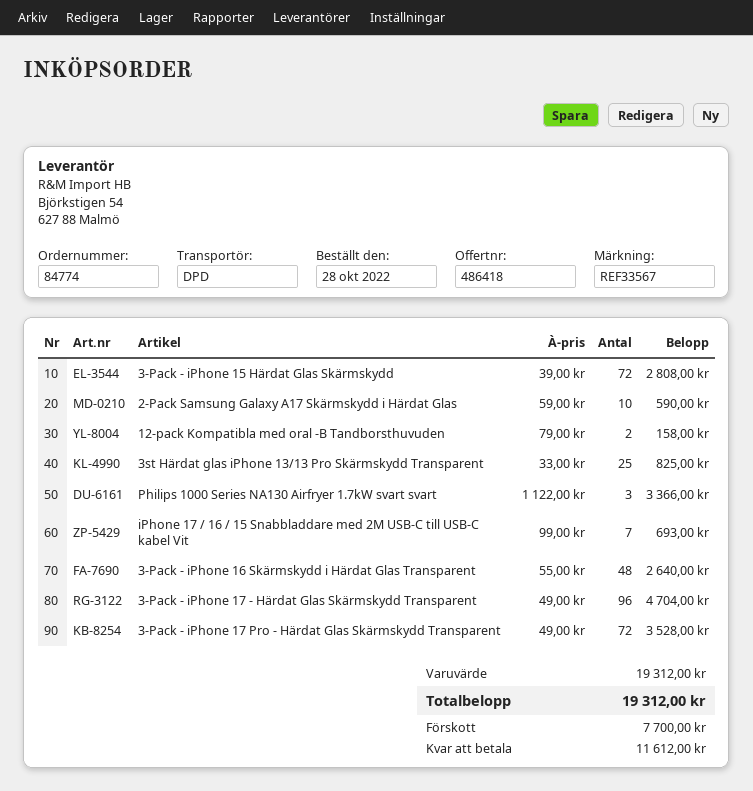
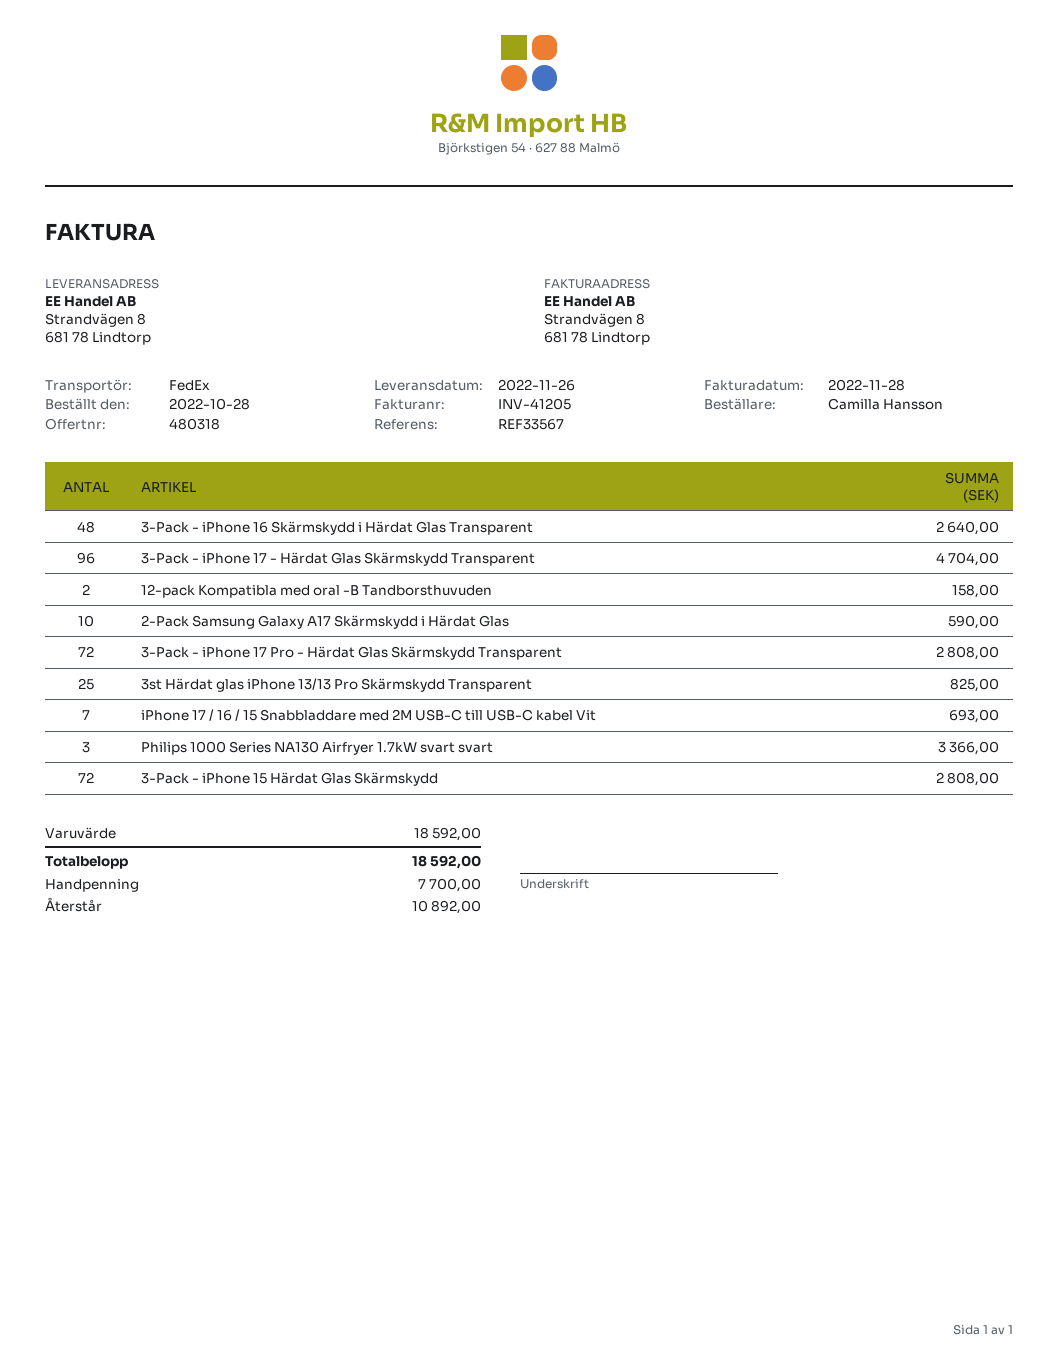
quote number: 486418 -> 480318
shipping method: DPD -> FedEx
3-Pack - iPhone 17 Pro - Härdat Glas Skärmskydd Transparent: 72 for 3528.00 -> 72 for 2808.00
subtotal: 19312.00 -> 18592.00
total: 19312.00 -> 18592.00
balance: 11612.00 -> 10892.00

